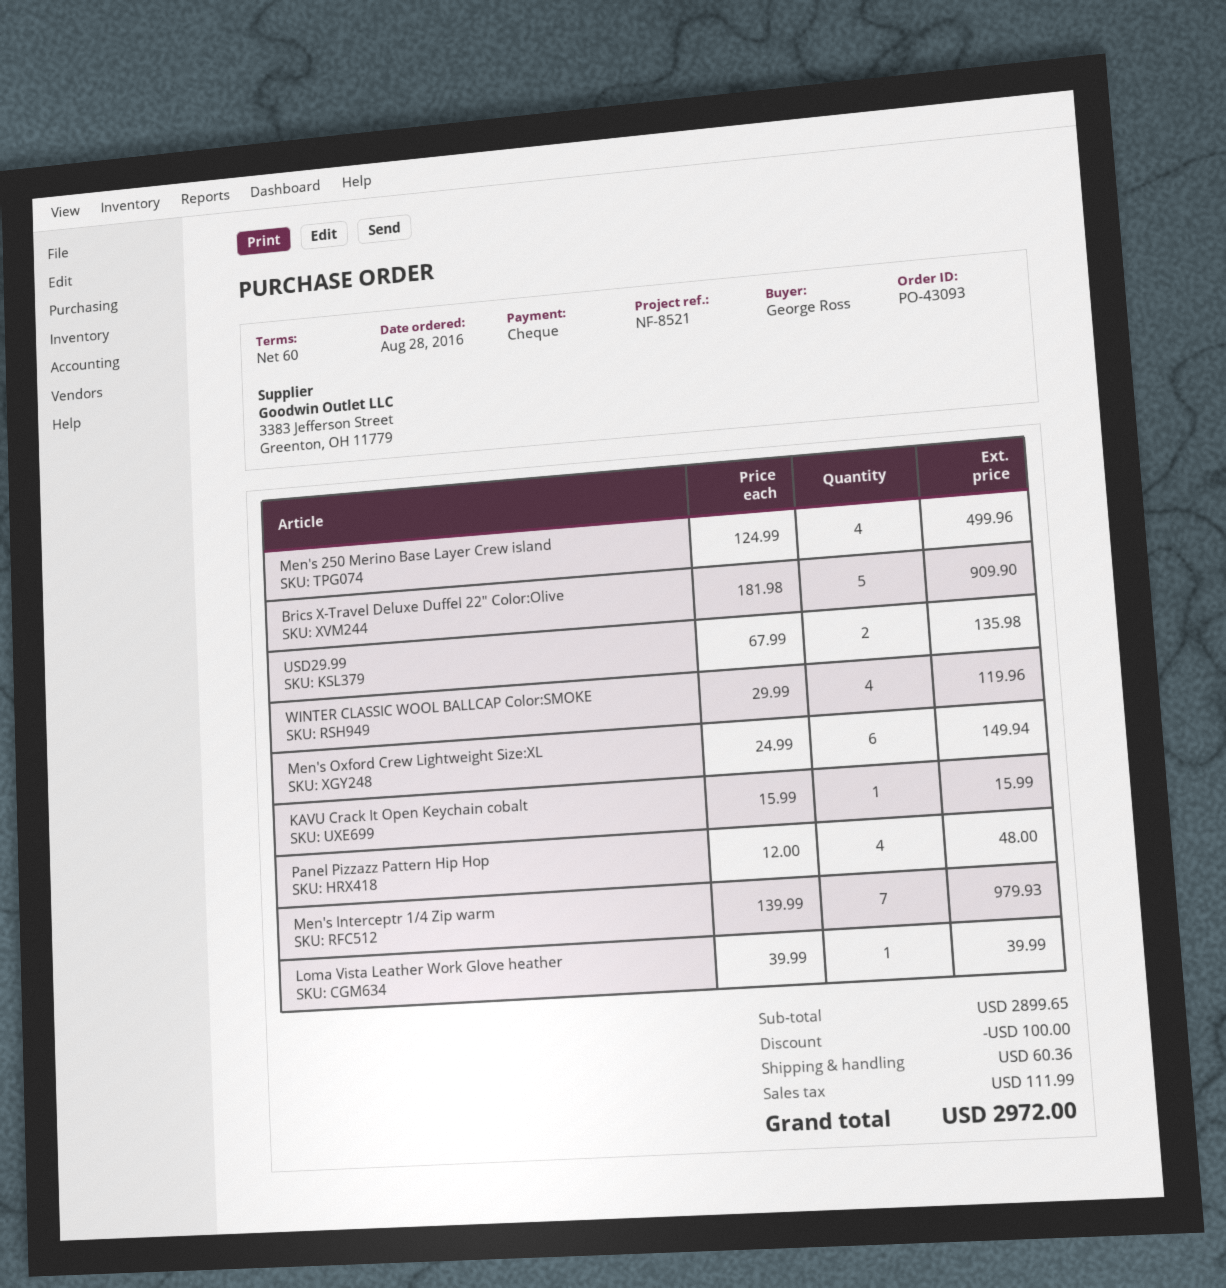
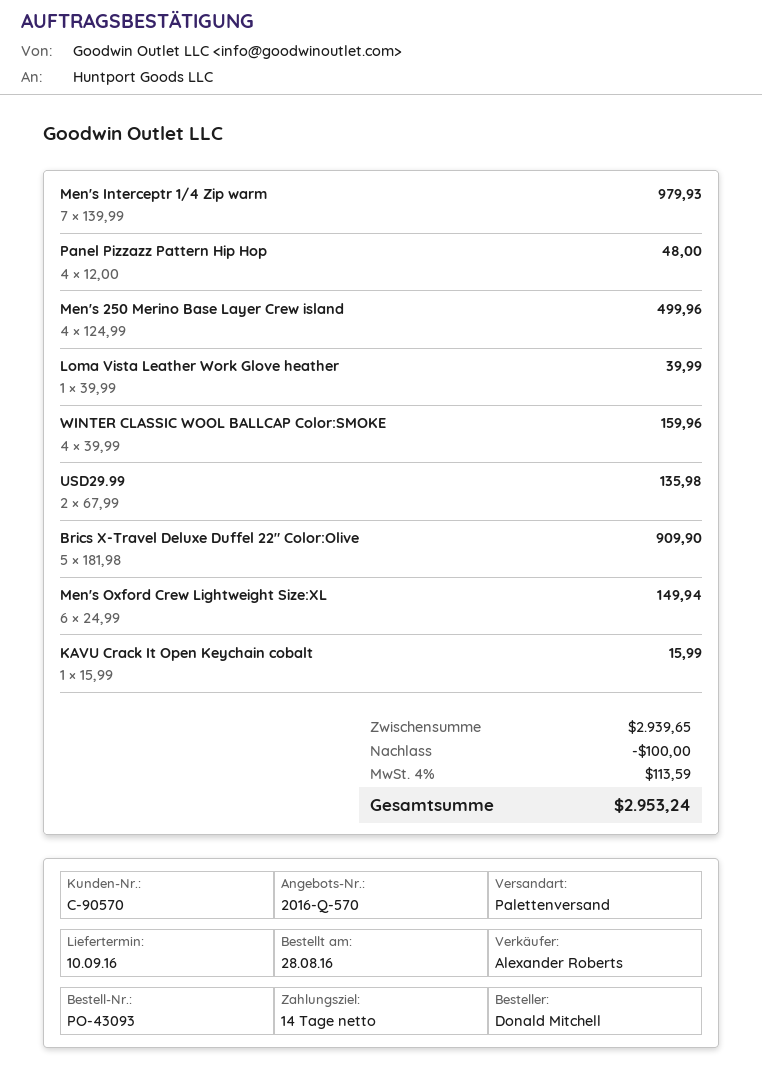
payment terms: 60 days -> 14 days
ordered by: George Ross -> Donald Mitchell
WINTER CLASSIC WOOL BALLCAP Color:SMOKE: 4 x 29.99 = 119.96 -> 4 x 39.99 = 159.96
subtotal: 2899.65 -> 2939.65
shipping: 60.36 -> none
tax: 111.99 -> 113.59
total: 2972.00 -> 2953.24

